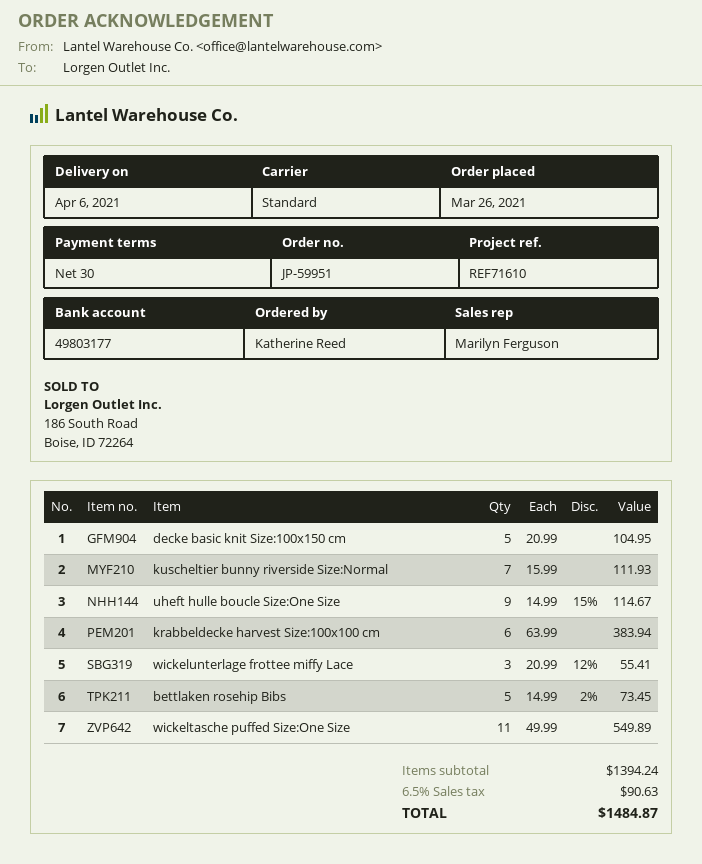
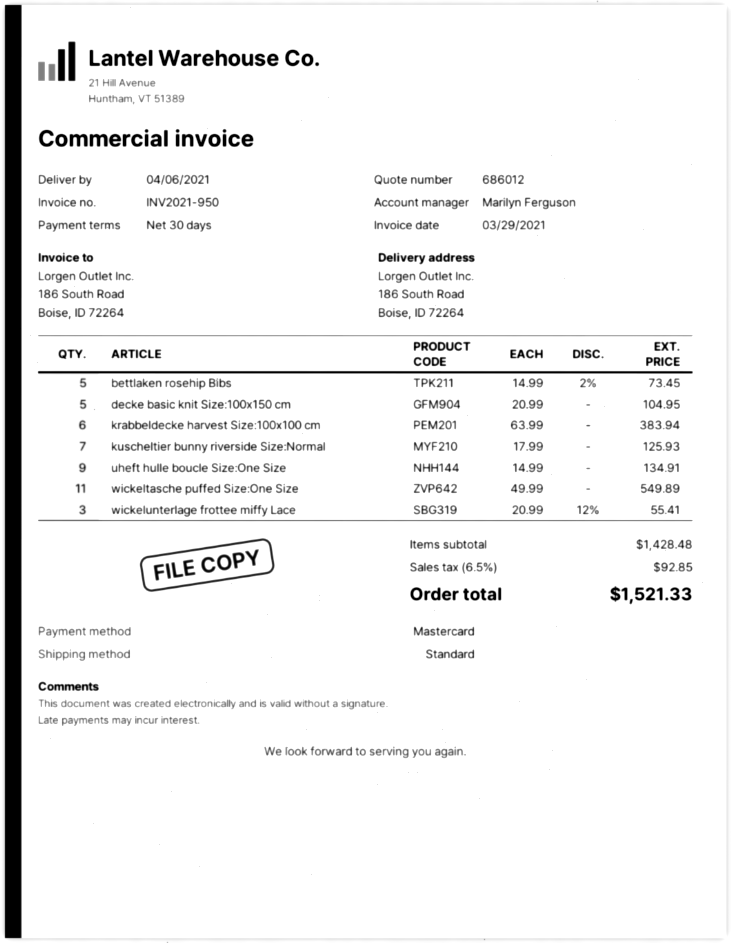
kuscheltier bunny riverside Size:Normal: 7 x 15.99 = 111.93 -> 7 x 17.99 = 125.93
uheft hulle boucle Size:One Size: 9 x 14.99 - 15% = 114.67 -> 9 x 14.99 = 134.91
subtotal: 1394.24 -> 1428.48
tax: 6.5% = 90.63 -> 6.5% = 92.85
total: 1484.87 -> 1521.33

